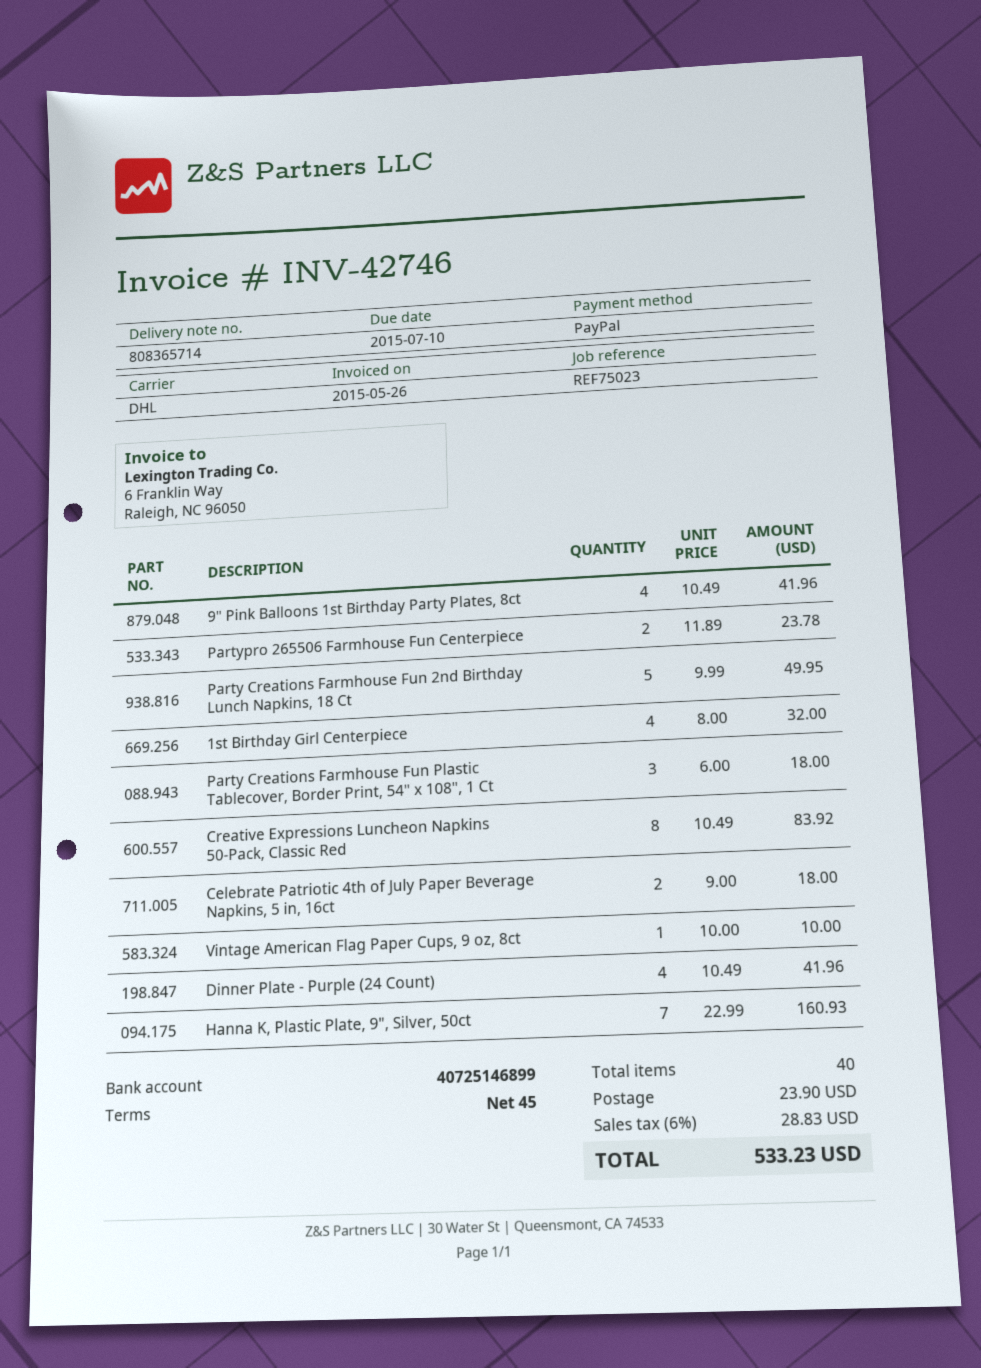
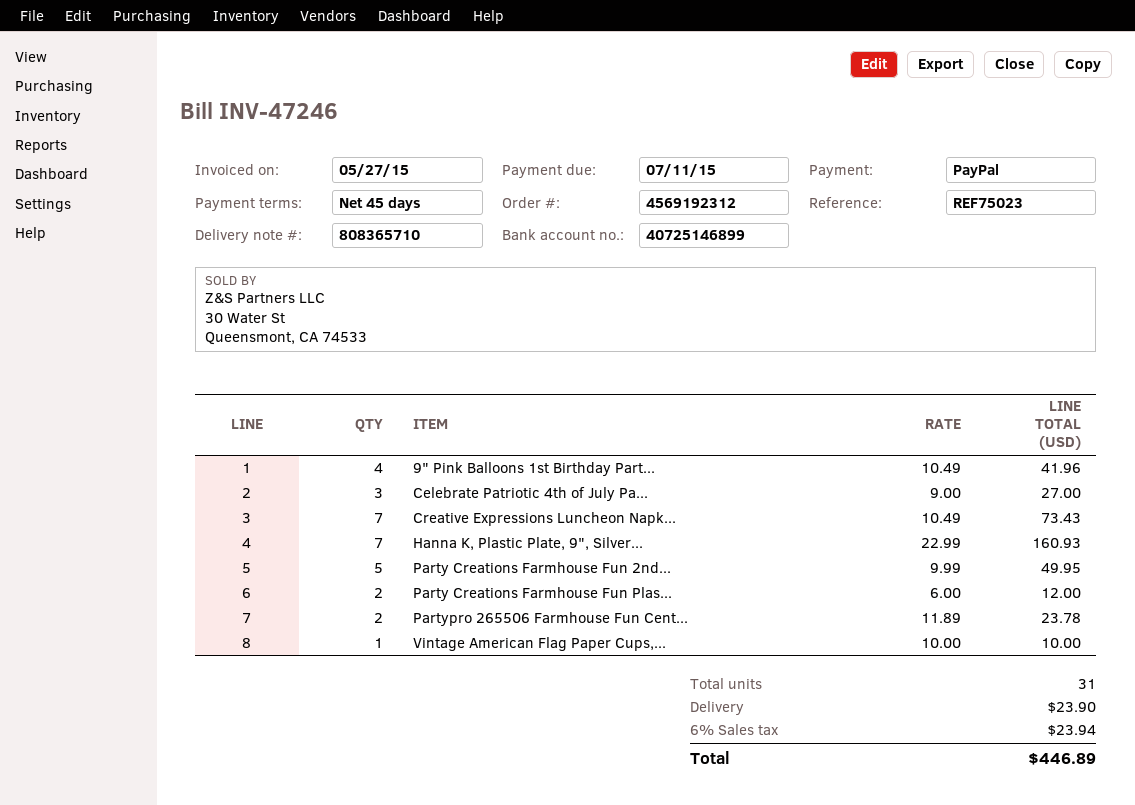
delivery note number: 808365714 -> 808365710
invoice number: INV-42746 -> INV-47246
invoice date: 2015-05-26 -> 2015-05-27
due date: 2015-07-10 -> 2015-07-11
1st Birthday Girl Centerpiece: 4 x 8.00 = 32.00 -> none
Party Creations Farmhouse Fun Plastic Tablecover, Border Print, 54" x 108", 1 Ct: 3 x 6.00 = 18.00 -> 2 x 6.00 = 12.00
Creative Expressions Luncheon Napkins 50-Pack, Classic Red: 8 x 10.49 = 83.92 -> 7 x 10.49 = 73.43
Celebrate Patriotic 4th of July Paper Beverage Napkins, 5 in, 16ct: 2 x 9.00 = 18.00 -> 3 x 9.00 = 27.00
Dinner Plate - Purple (24 Count): 4 x 10.49 = 41.96 -> none
total quantity: 40 -> 31
tax: 6% = 28.83 -> 6% = 23.94
total: 533.23 -> 446.89

